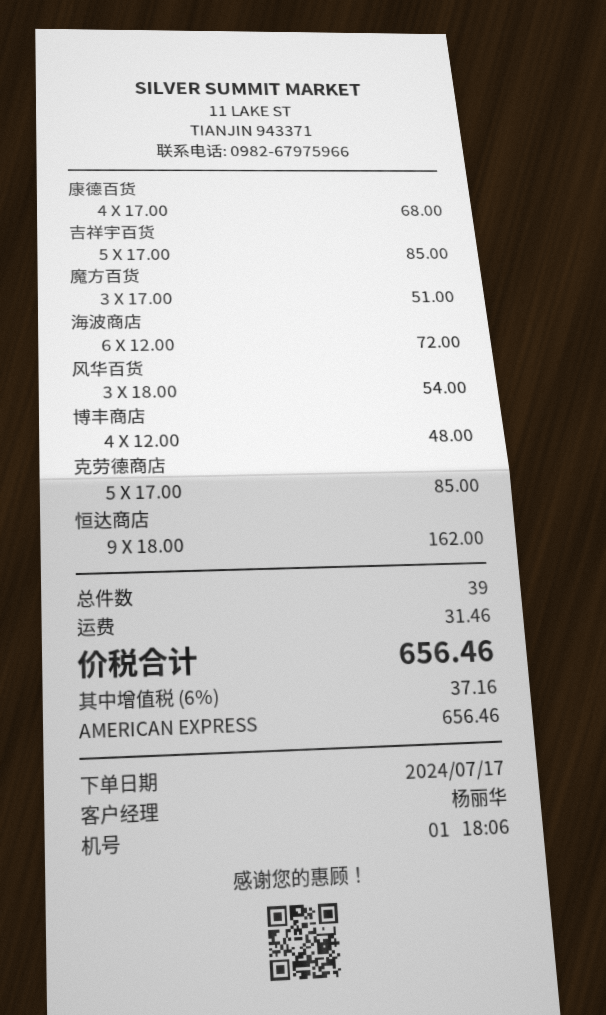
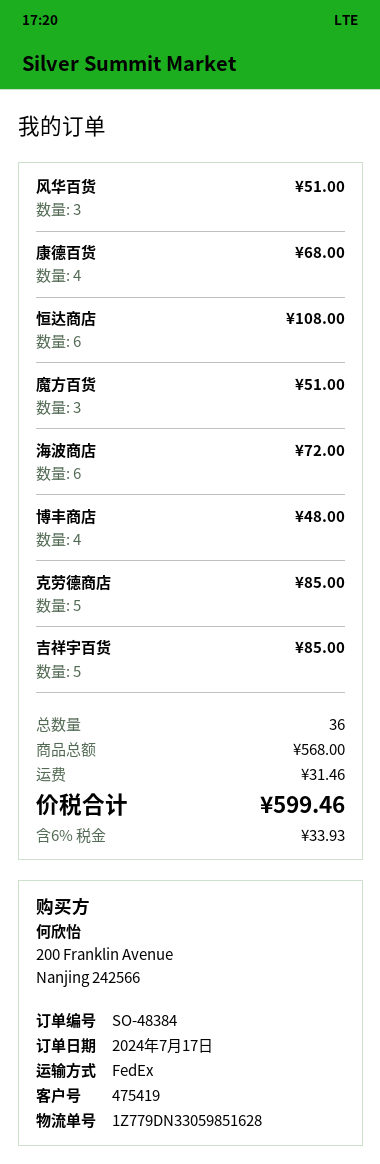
风华百货: 3 for 54.00 -> 3 for 51.00
恒达商店: 9 for 162.00 -> 6 for 108.00
total quantity: 39 -> 36
tax: 6% = 37.16 -> 6% = 33.93
total: 656.46 -> 599.46

